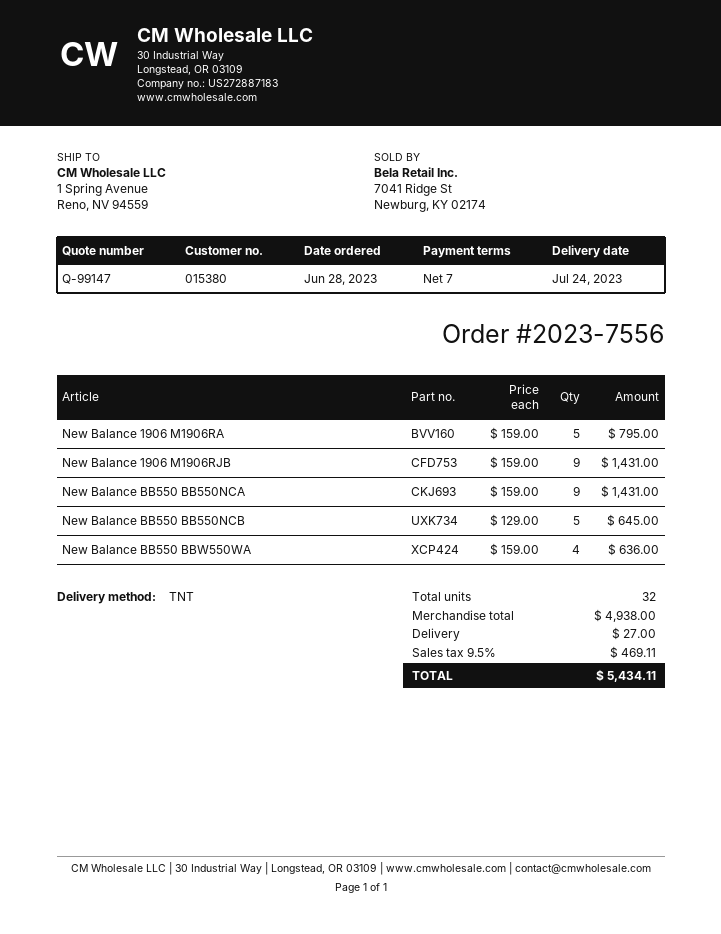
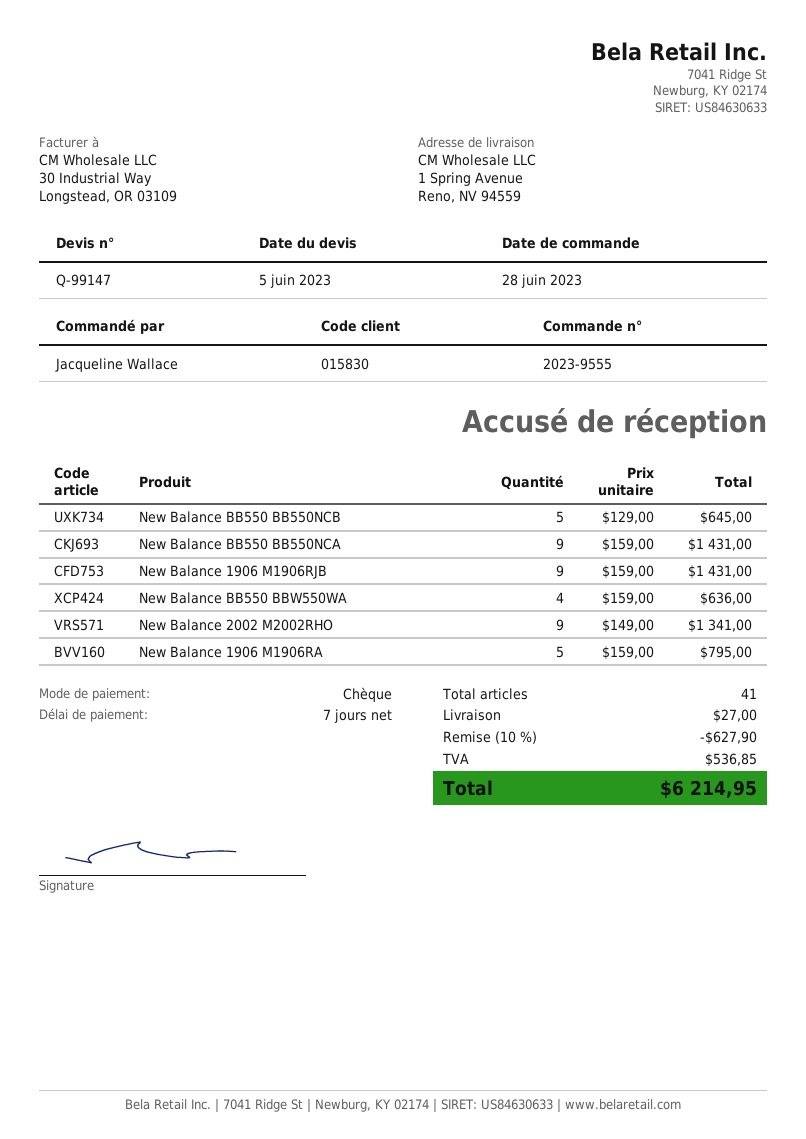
order number: 2023-7556 -> 2023-9555
customer number: 015380 -> 015830
New Balance 2002 M2002RHO: none -> 9 x 149.00 = 1341.00
total quantity: 32 -> 41
discount: none -> 10% = 627.90
tax: 469.11 -> 536.85
total: 5434.11 -> 6214.95

